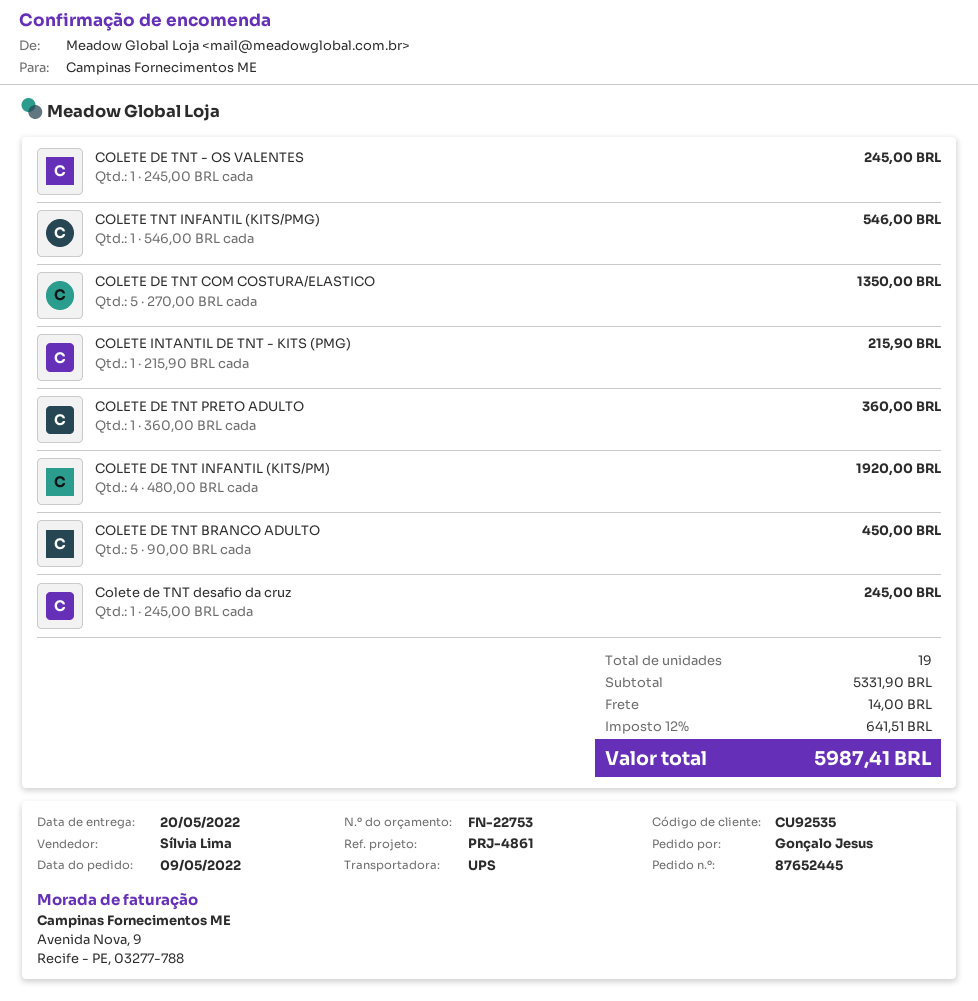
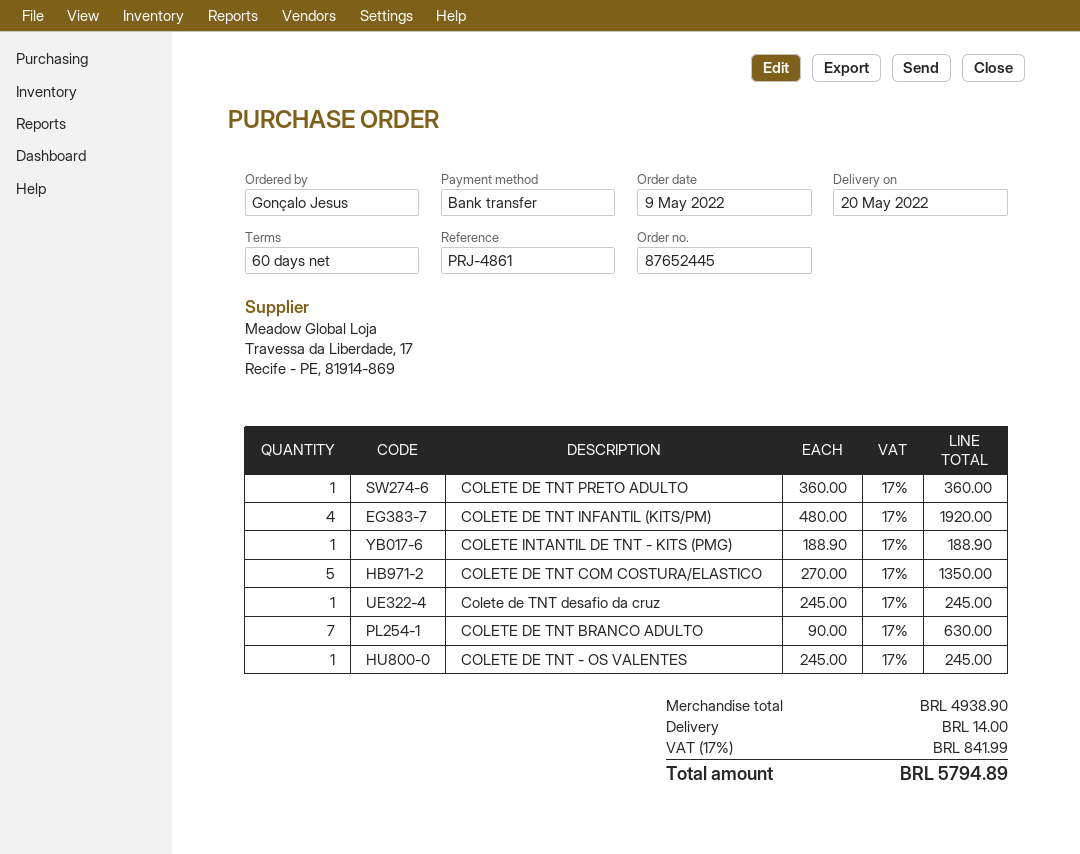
COLETE TNT INFANTIL (KITS/PMG): 1 x 546.00 = 546.00 -> none
COLETE INTANTIL DE TNT - KITS (PMG): 1 x 215.90 = 215.90 -> 1 x 188.90 = 188.90
COLETE DE TNT BRANCO ADULTO: 5 x 90.00 = 450.00 -> 7 x 90.00 = 630.00
subtotal: 5331.90 -> 4938.90
tax: 12% = 641.51 -> 17% = 841.99
total: 5987.41 -> 5794.89

